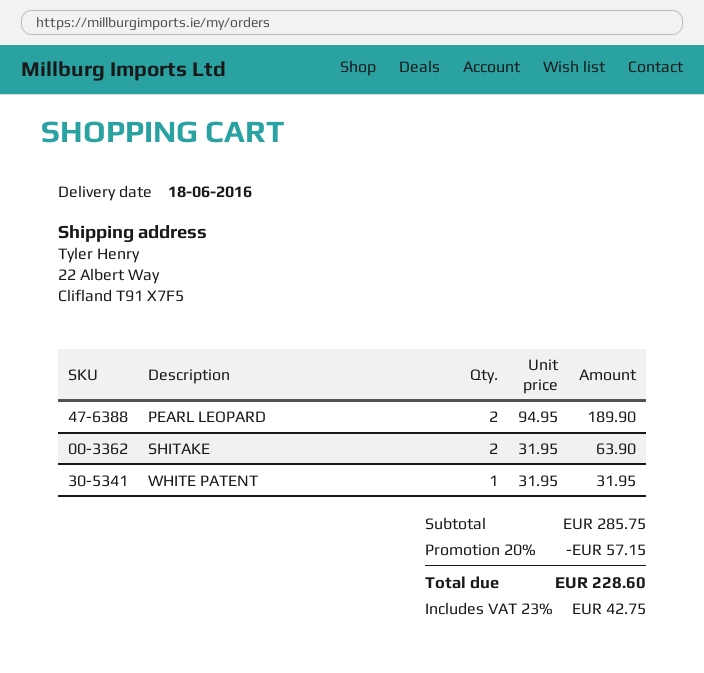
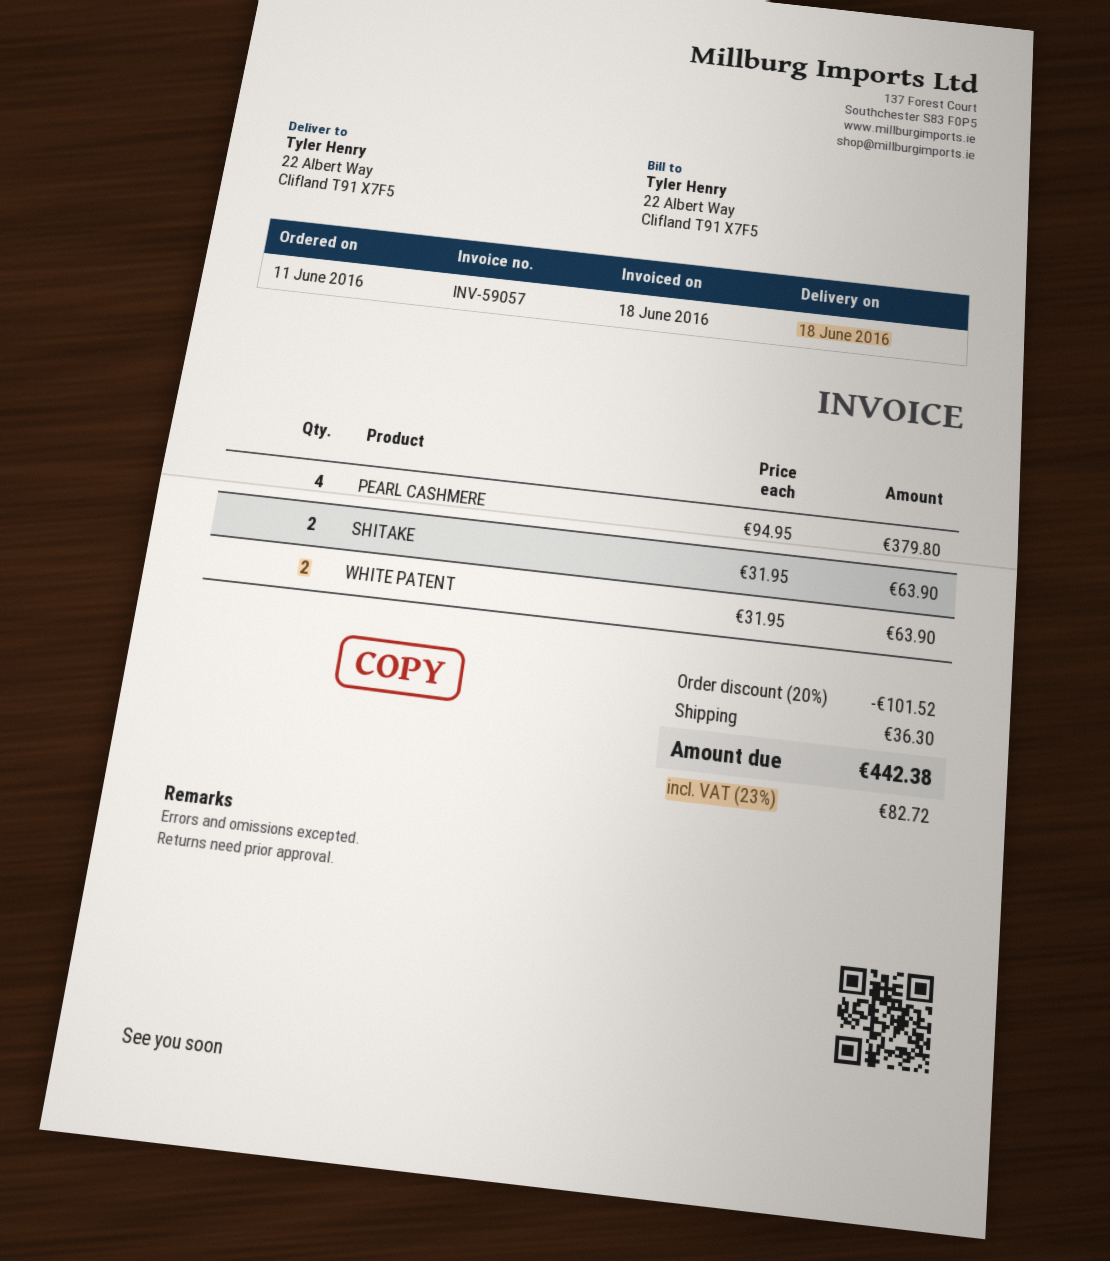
PEARL LEOPARD: 2 x 94.95 = 189.90 -> none
WHITE PATENT: 1 x 31.95 = 31.95 -> 2 x 31.95 = 63.90
PEARL CASHMERE: none -> 4 x 94.95 = 379.80
discount: 20% = 57.15 -> 20% = 101.52
shipping: none -> 36.30
tax: 23% = 42.75 -> 23% = 82.72
total: 228.60 -> 442.38

